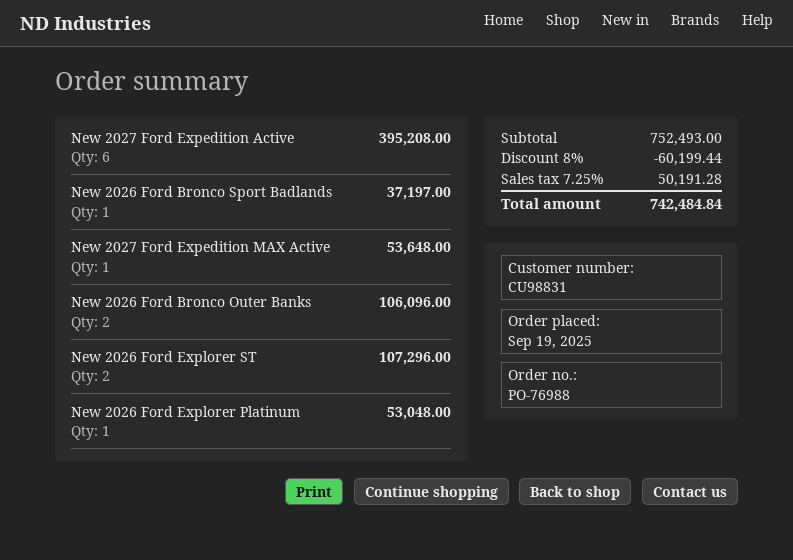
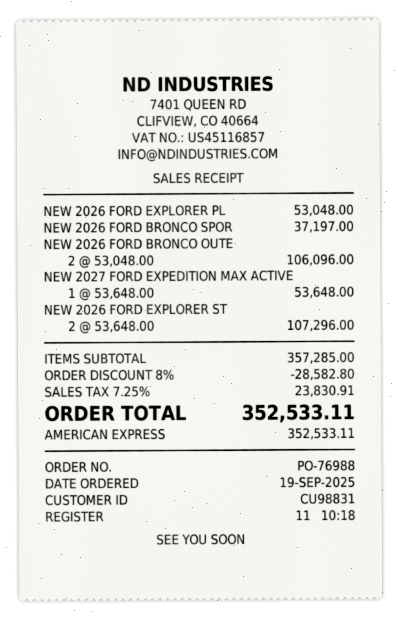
New 2027 Ford Expedition Active: 6 for 395208.00 -> none
subtotal: 752493.00 -> 357285.00
discount: 8% = 60199.44 -> 8% = 28582.80
tax: 7.25% = 50191.28 -> 7.25% = 23830.91
total: 742484.84 -> 352533.11

